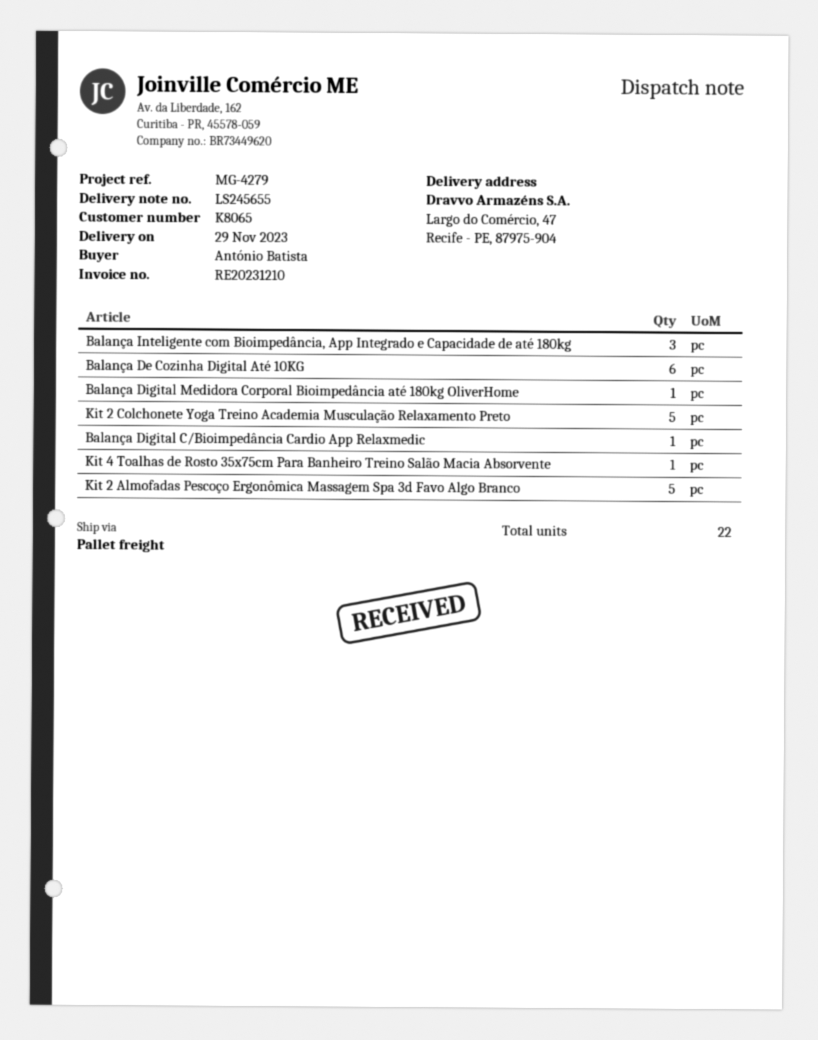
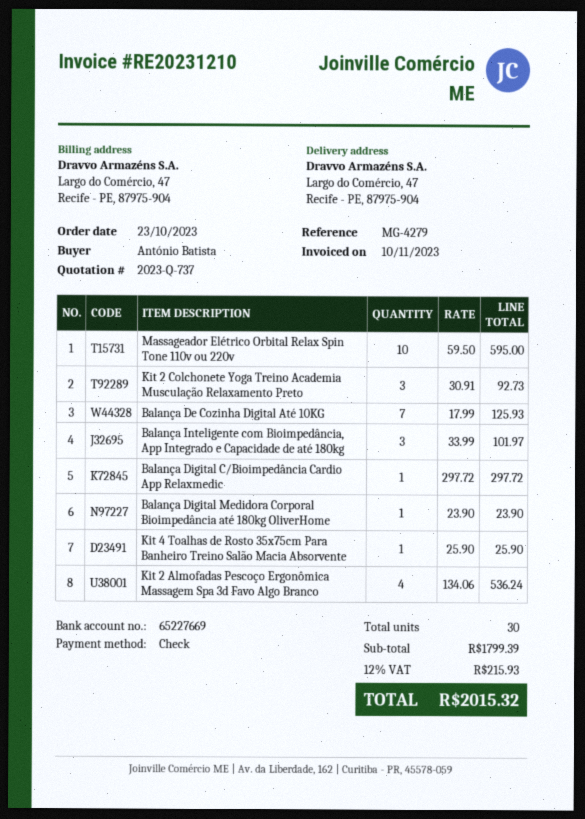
Balança De Cozinha Digital Até 10KG: 6 -> 7
Kit 2 Colchonete Yoga Treino Academia Musculação Relaxamento Preto: 5 -> 3
Kit 2 Almofadas Pescoço Ergonômica Massagem Spa 3d Favo Algo Branco: 5 -> 4
Massageador Elétrico Orbital Relax Spin Tone 110v ou 220v: none -> 10
total quantity: 22 -> 30

